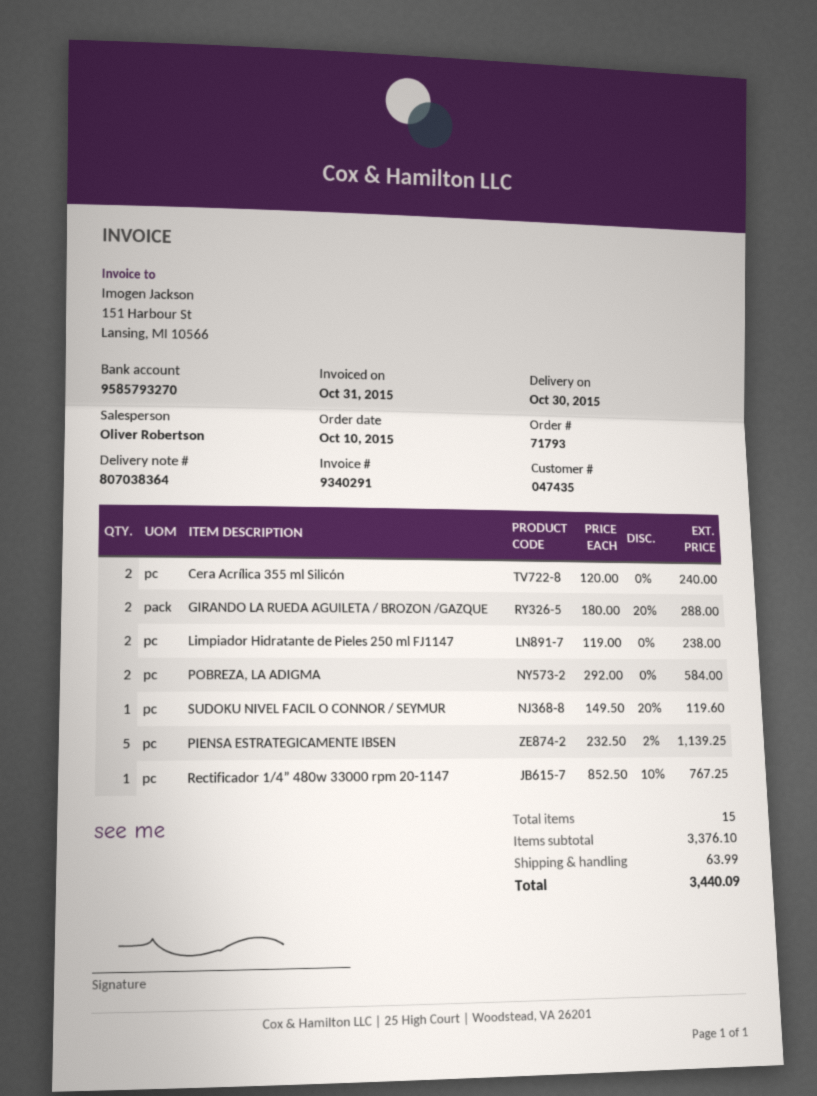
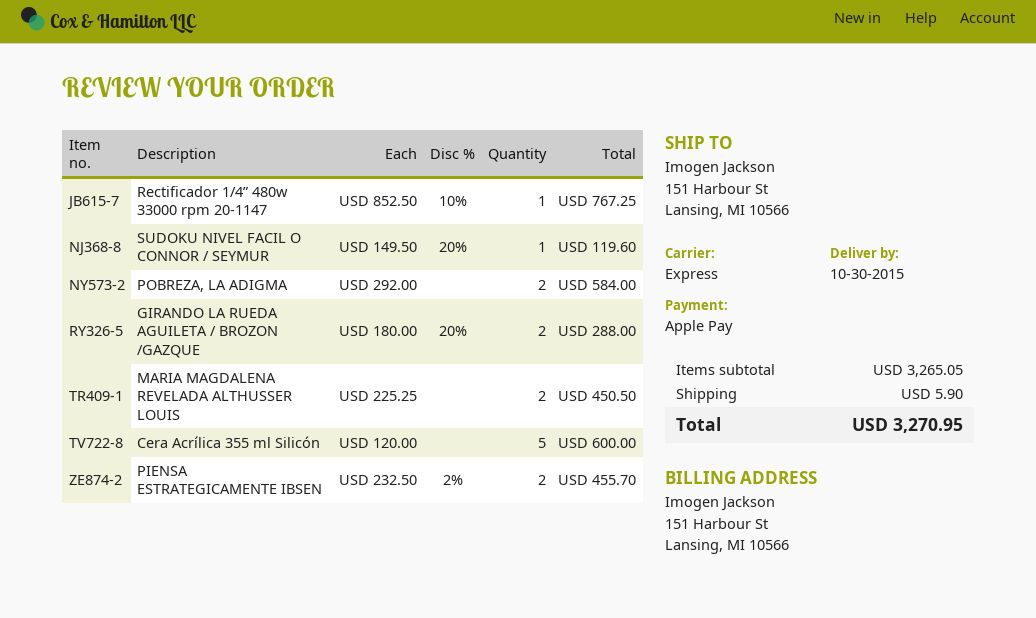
Cera Acrílica 355 ml Silicón: 2 x 120.00 = 240.00 -> 5 x 120.00 = 600.00
Limpiador Hidratante de Pieles 250 ml FJ1147: 2 x 119.00 = 238.00 -> none
PIENSA ESTRATEGICAMENTE IBSEN: 5 x 232.50 - 2% = 1139.25 -> 2 x 232.50 - 2% = 455.70
MARIA MAGDALENA REVELADA ALTHUSSER LOUIS: none -> 2 x 225.25 = 450.50
subtotal: 3376.10 -> 3265.05
shipping: 63.99 -> 5.90
total: 3440.09 -> 3270.95

